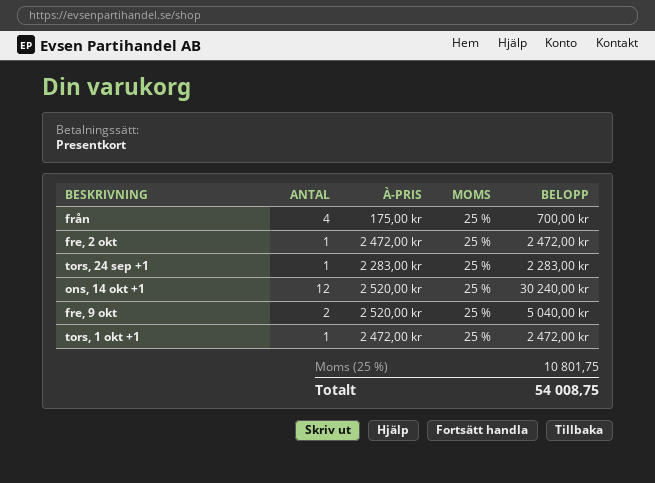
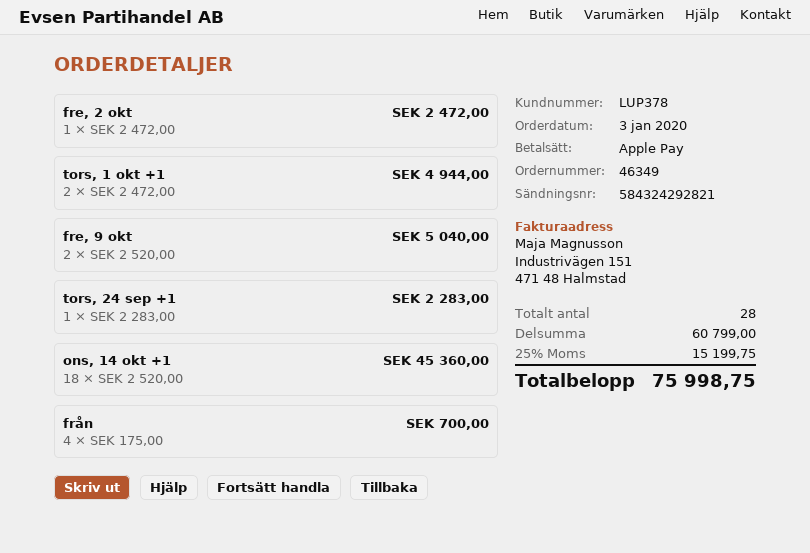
payment method: gift card -> Apple Pay
ons, 14 okt +1: 12 x 2520.00 = 30240.00 -> 18 x 2520.00 = 45360.00
tors, 1 okt +1: 1 x 2472.00 = 2472.00 -> 2 x 2472.00 = 4944.00
tax: 25% = 10801.75 -> 25% = 15199.75
total: 54008.75 -> 75998.75

